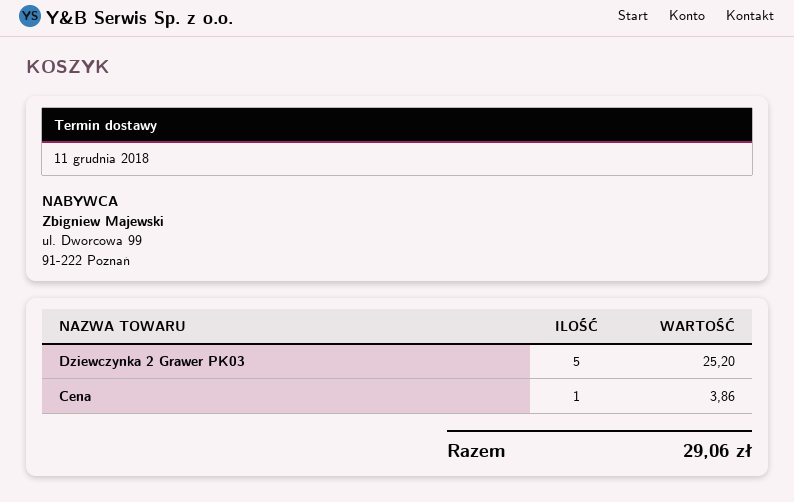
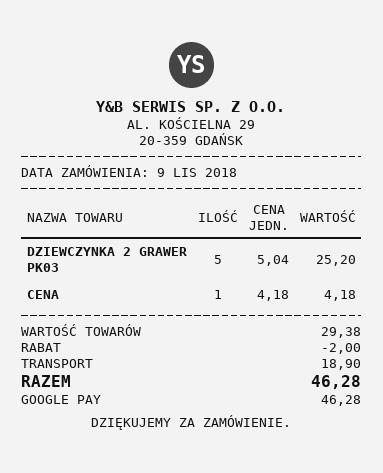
Cena: 1 for 3.86 -> 1 for 4.18
discount: none -> 2.00
shipping: none -> 18.90
total: 29.06 -> 46.28

